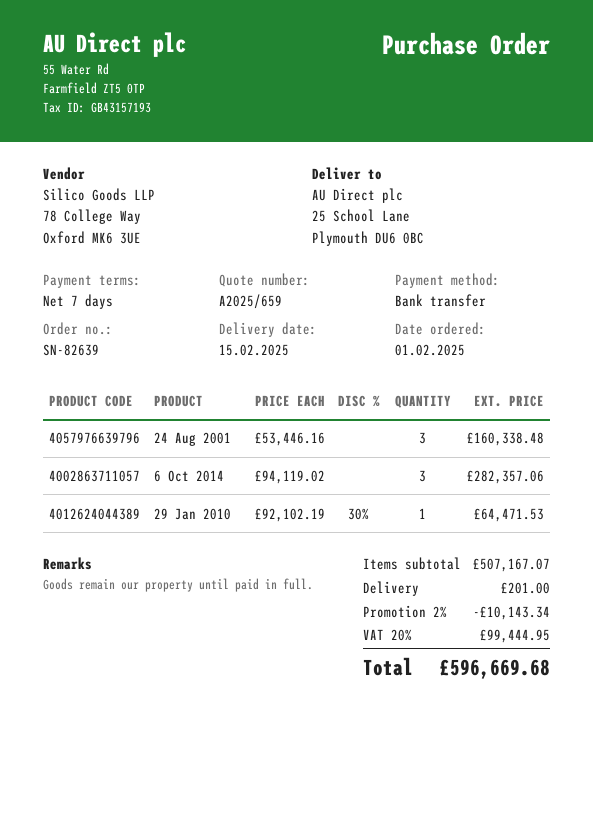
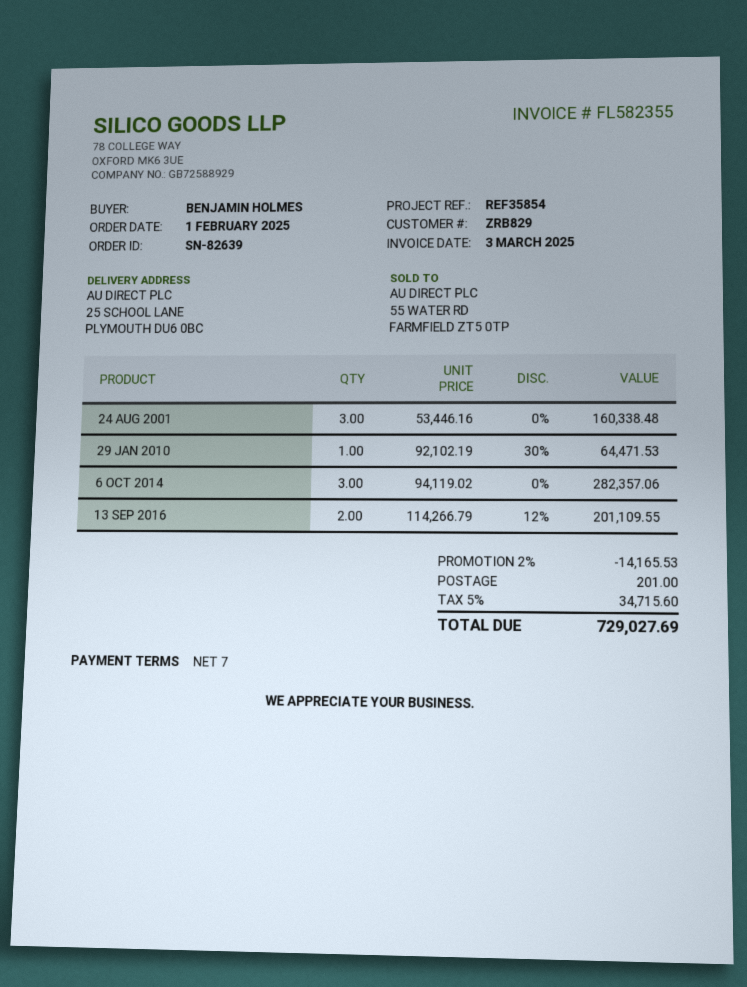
13 SEP 2016: none -> 2 x 114266.79 - 12% = 201109.55
discount: 2% = 10143.34 -> 2% = 14165.53
tax: 20% = 99444.95 -> 5% = 34715.60
total: 596669.68 -> 729027.69

